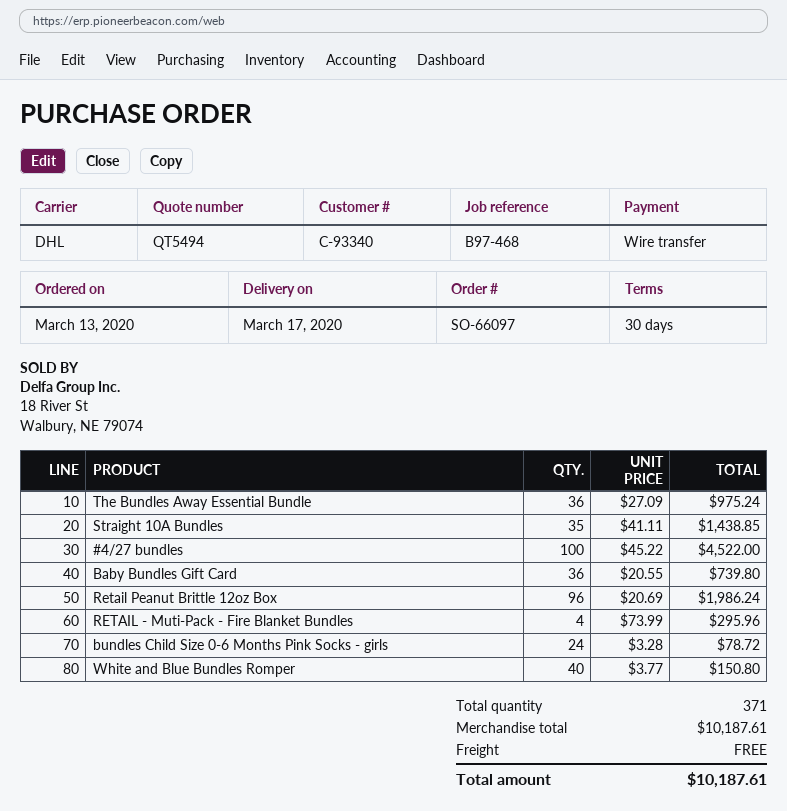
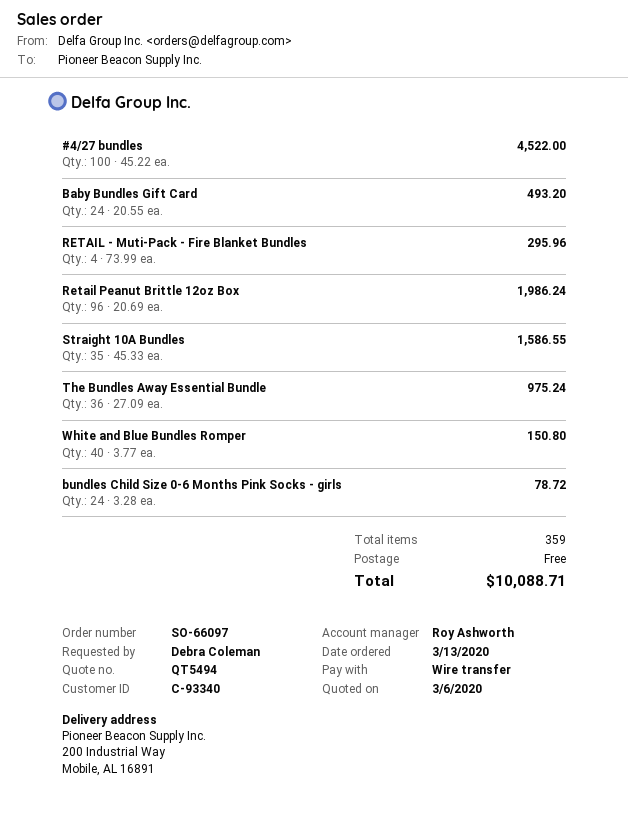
Straight 10A Bundles: 35 x 41.11 = 1438.85 -> 35 x 45.33 = 1586.55
Baby Bundles Gift Card: 36 x 20.55 = 739.80 -> 24 x 20.55 = 493.20
total quantity: 371 -> 359
total: 10187.61 -> 10088.71

